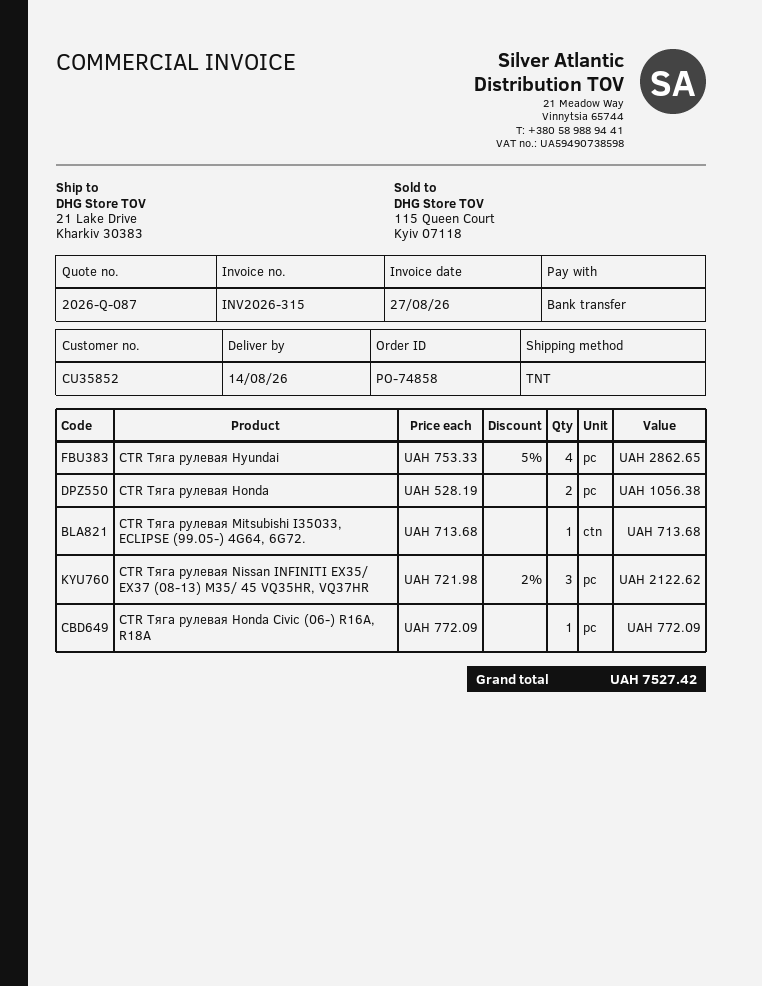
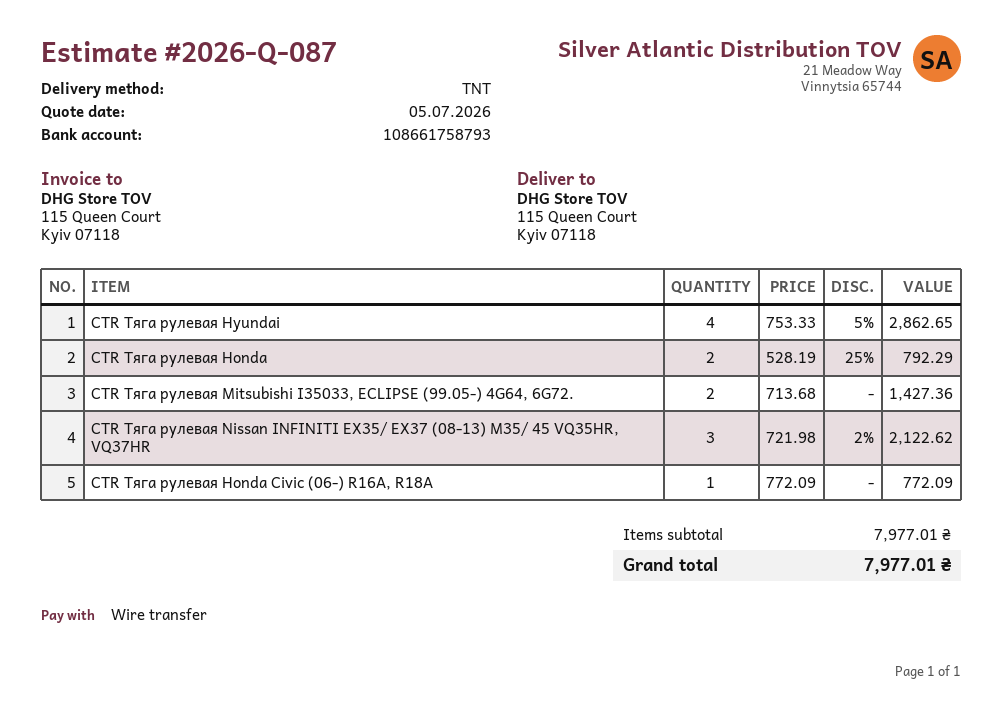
ship to: 21 Lake Drive, Kharkiv 30383 -> 115 Queen Court, Kyiv 07118
CTR Тяга рулевая Honda: 2 x 528.19 = 1056.38 -> 2 x 528.19 - 25% = 792.29
CTR Тяга рулевая Mitsubishi I35033, ECLIPSE (99.05-) 4G64, 6G72.: 1 x 713.68 = 713.68 -> 2 x 713.68 = 1427.36
total: 7527.42 -> 7977.01

